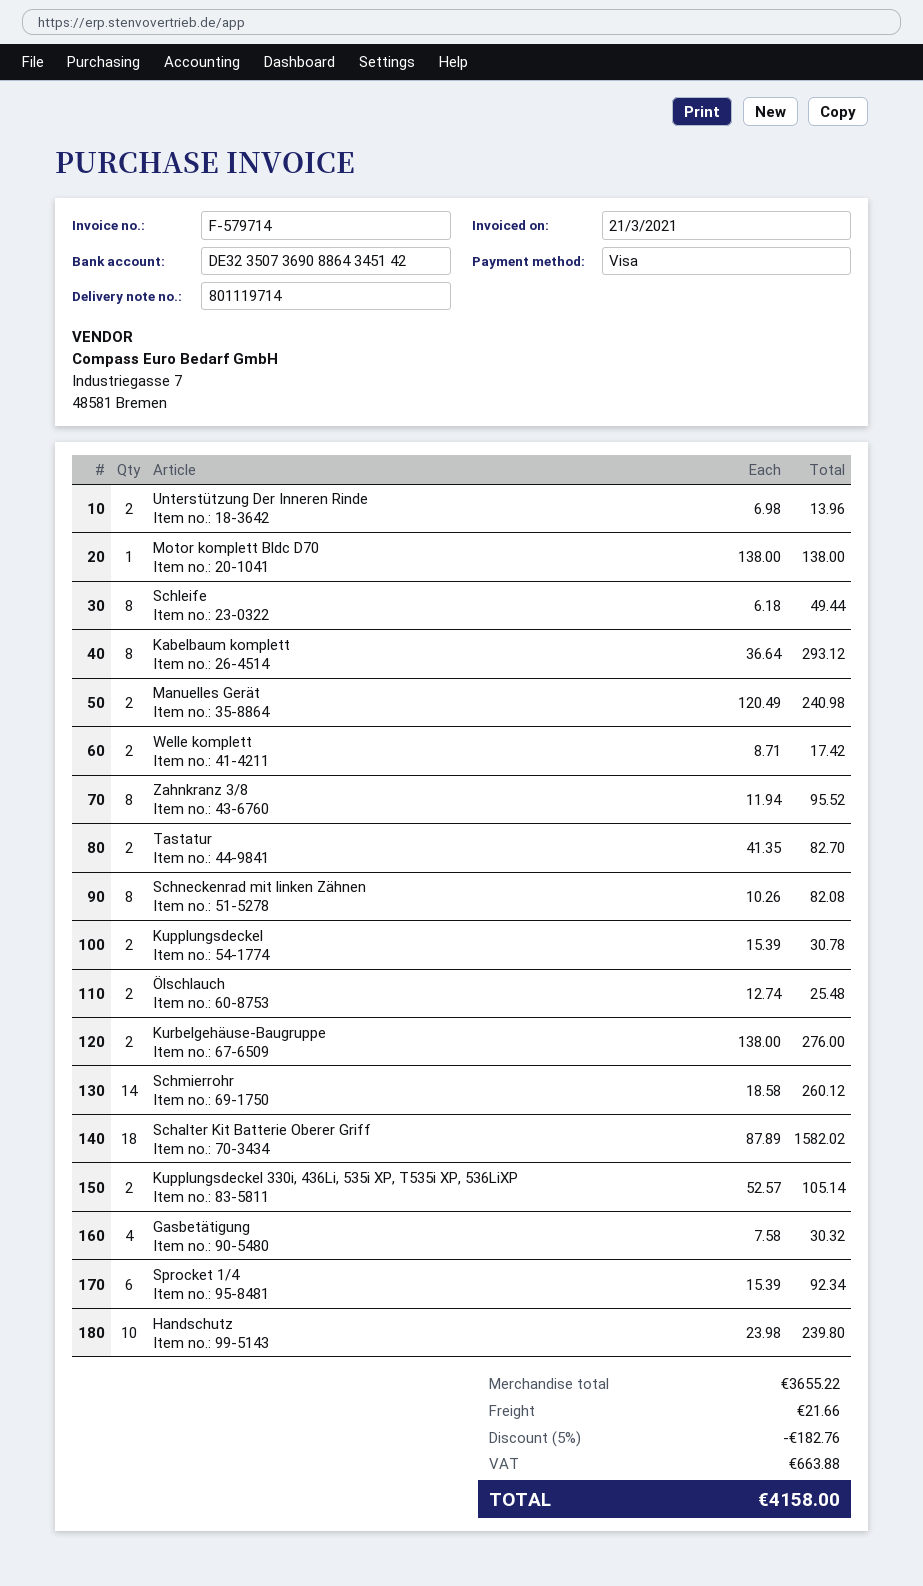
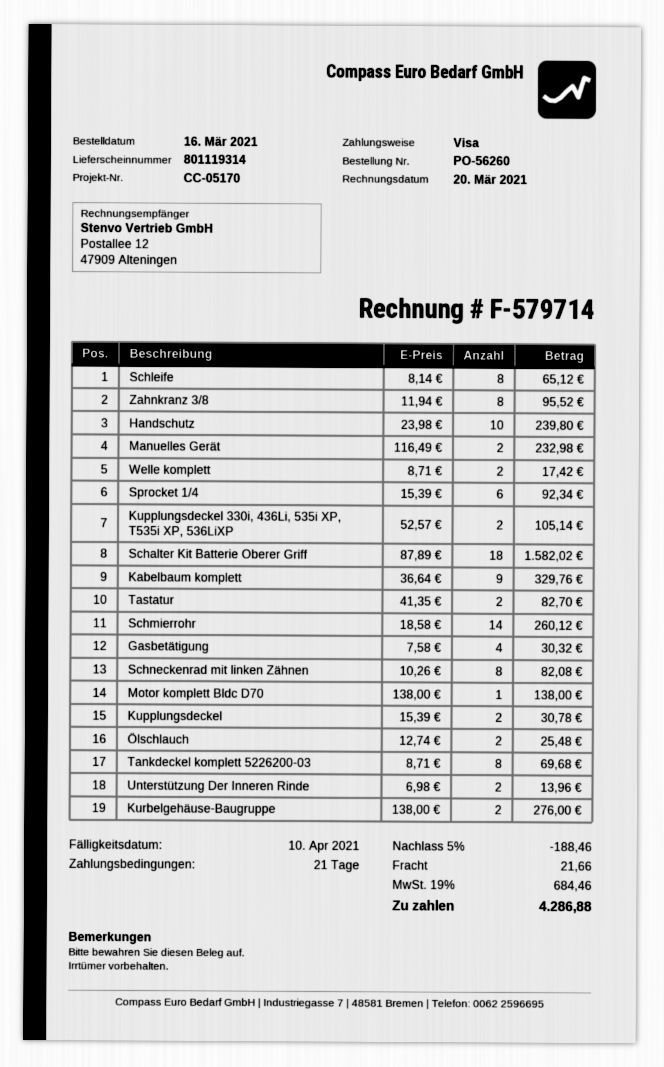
delivery note number: 801119714 -> 801119314
invoice date: 2021-03-21 -> 2021-03-20
Schleife: 8 x 6.18 = 49.44 -> 8 x 8.14 = 65.12
Kabelbaum komplett: 8 x 36.64 = 293.12 -> 9 x 36.64 = 329.76
Manuelles Gerät: 2 x 120.49 = 240.98 -> 2 x 116.49 = 232.98
Tankdeckel komplett 5226200-03: none -> 8 x 8.71 = 69.68
discount: 5% = 182.76 -> 5% = 188.46
tax: 663.88 -> 684.46
total: 4158.00 -> 4286.88

